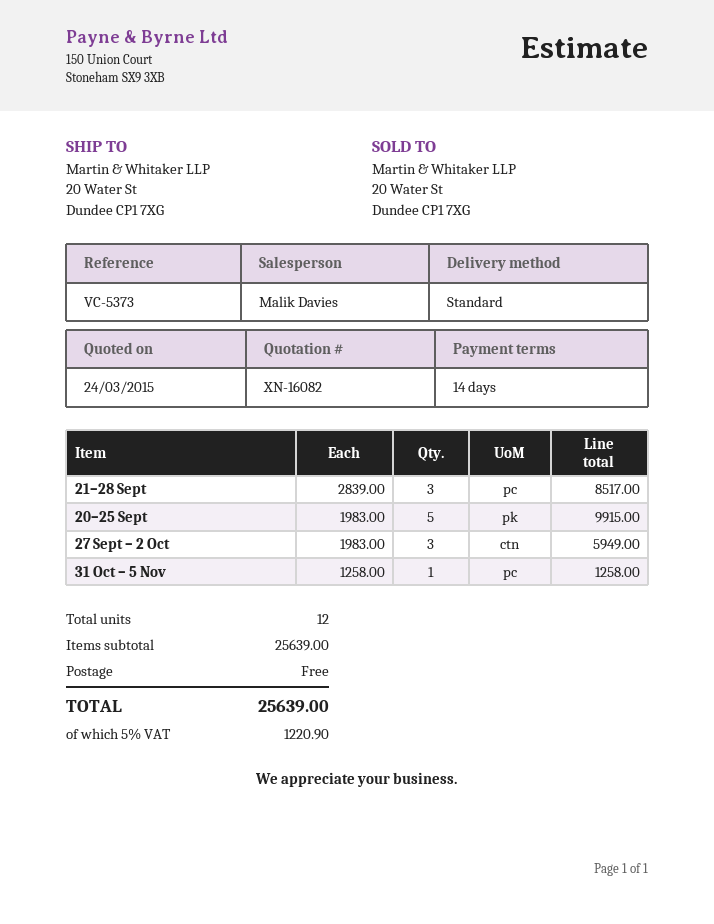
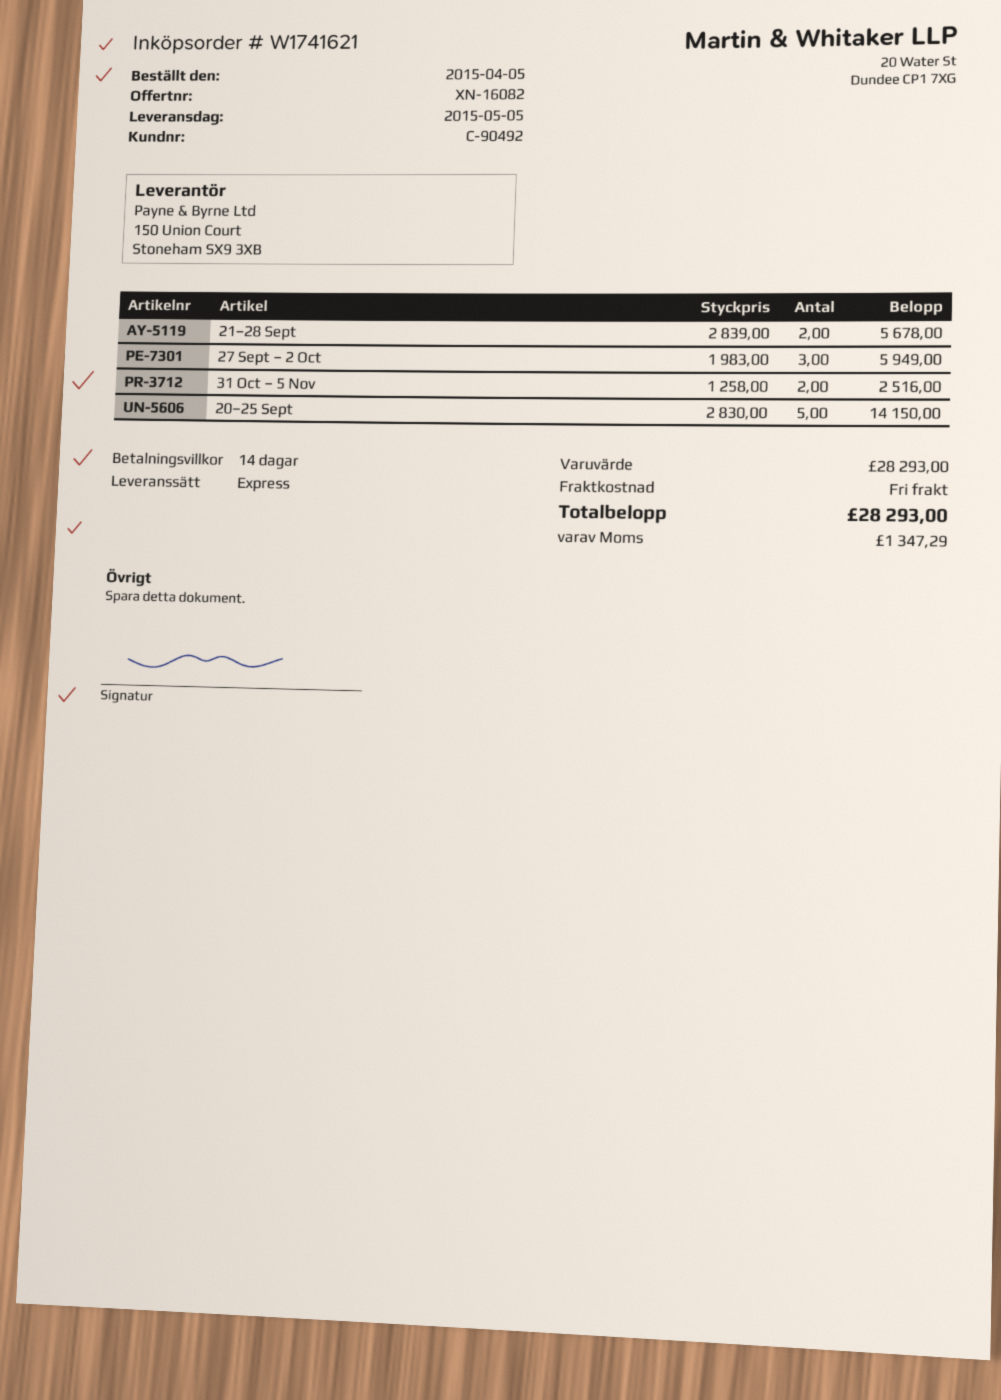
shipping method: standard -> express
21–28 Sept: 3 x 2839.00 = 8517.00 -> 2 x 2839.00 = 5678.00
20–25 Sept: 5 x 1983.00 = 9915.00 -> 5 x 2830.00 = 14150.00
31 Oct – 5 Nov: 1 x 1258.00 = 1258.00 -> 2 x 1258.00 = 2516.00
subtotal: 25639.00 -> 28293.00
tax: 1220.90 -> 1347.29
total: 25639.00 -> 28293.00

